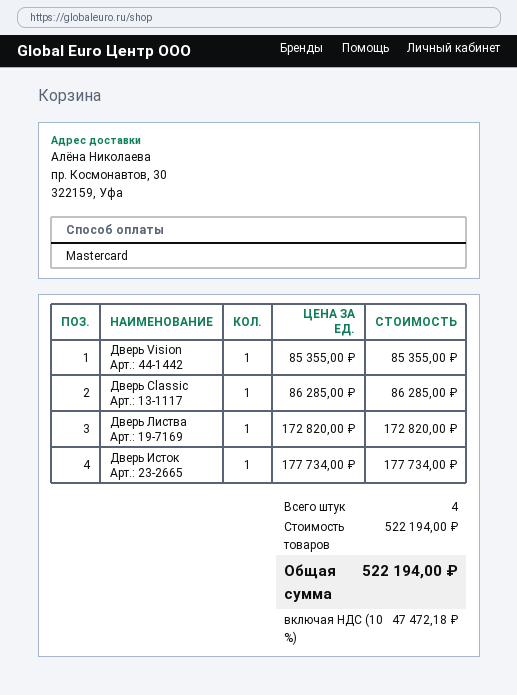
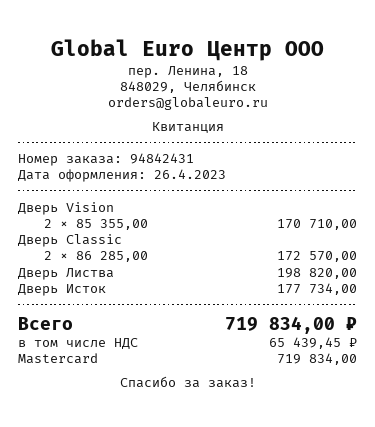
Дверь Vision: 1 x 85355.00 = 85355.00 -> 2 x 85355.00 = 170710.00
Дверь Classic: 1 x 86285.00 = 86285.00 -> 2 x 86285.00 = 172570.00
Дверь Листва: 1 x 172820.00 = 172820.00 -> 1 x 198820.00 = 198820.00
tax: 47472.18 -> 65439.45
total: 522194.00 -> 719834.00

